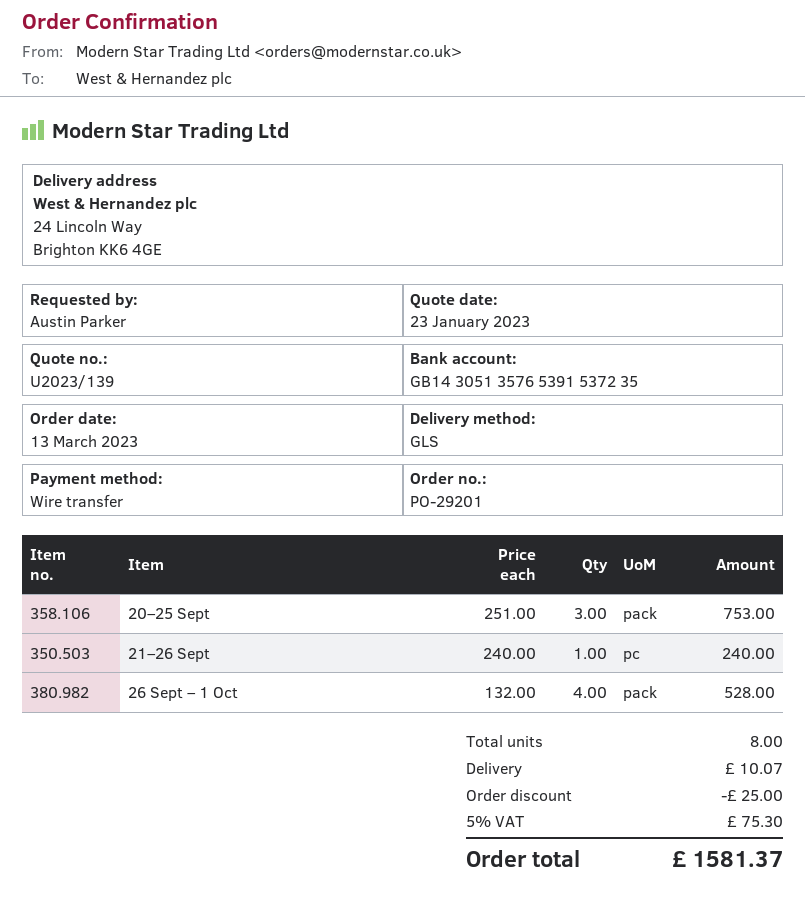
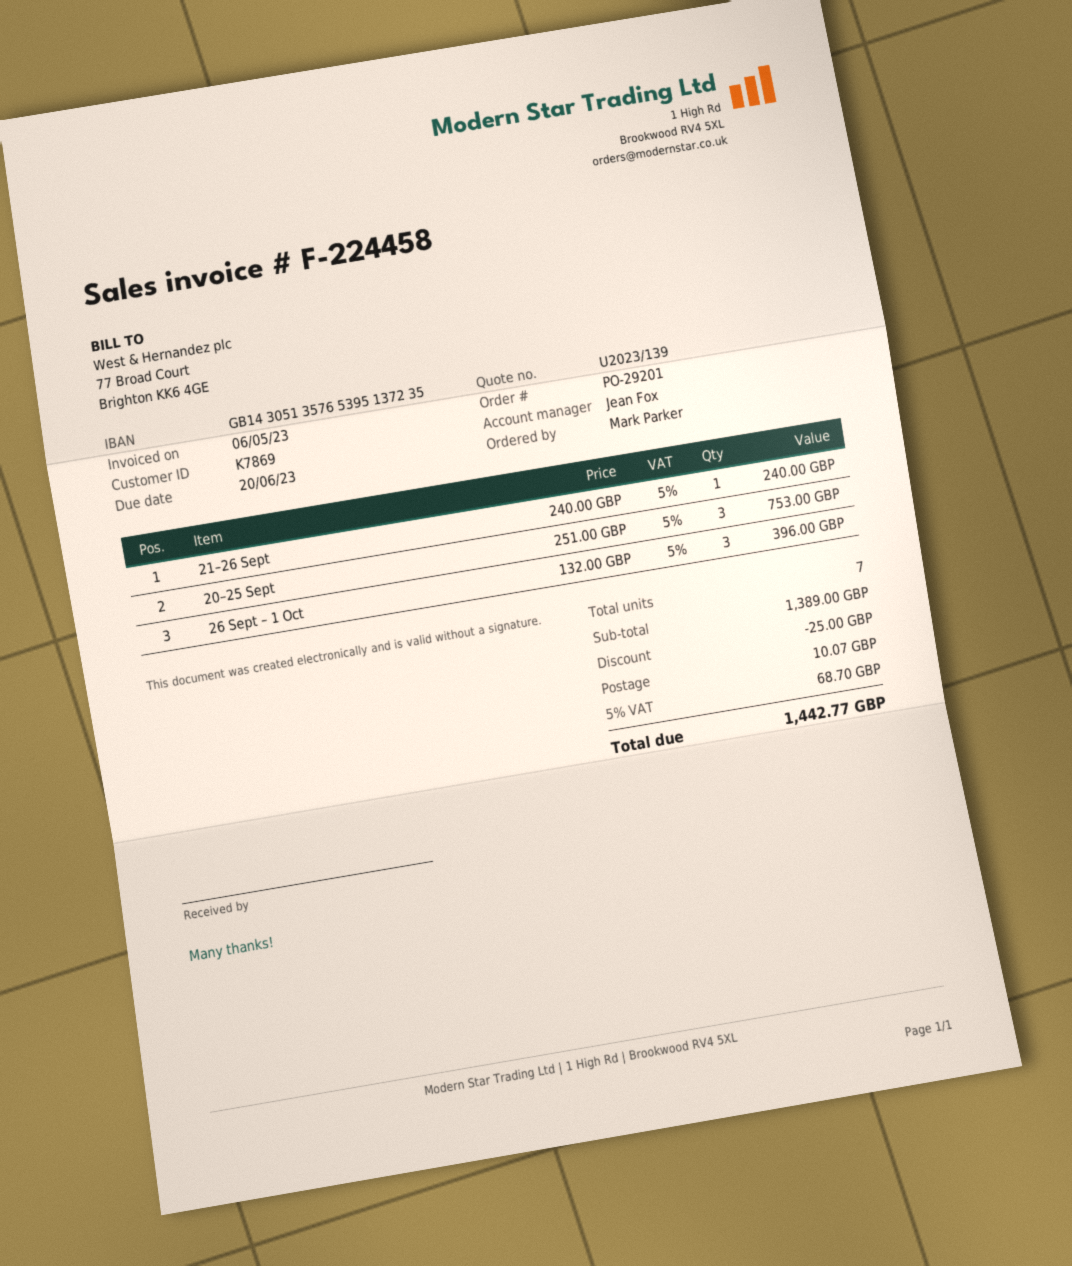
ordered by: Austin Parker -> Mark Parker
bank account: GB14305135765391537235 -> GB14305135765395137235
26 Sept – 1 Oct: 4 x 132.00 = 528.00 -> 3 x 132.00 = 396.00
total quantity: 8 -> 7
tax: 5% = 75.30 -> 5% = 68.70
total: 1581.37 -> 1442.77

